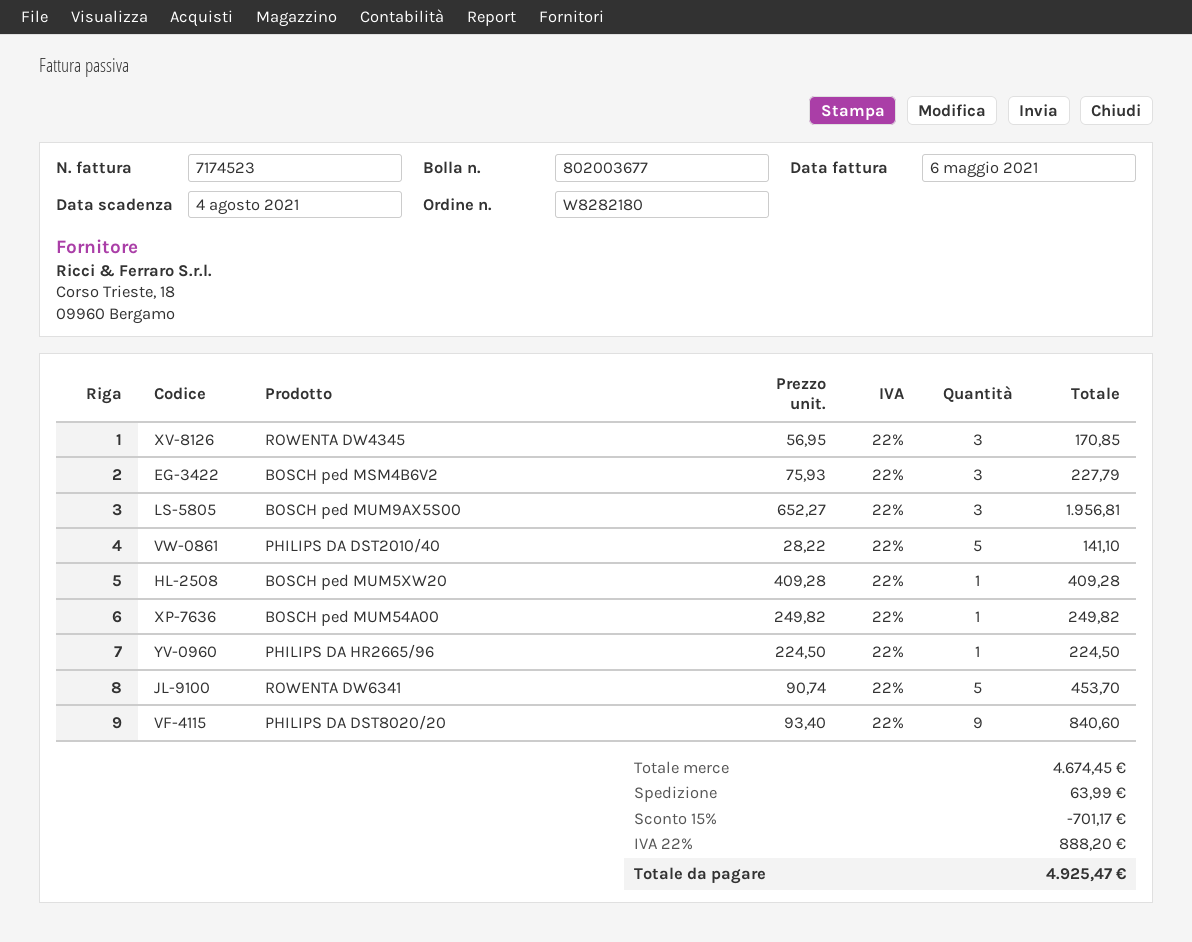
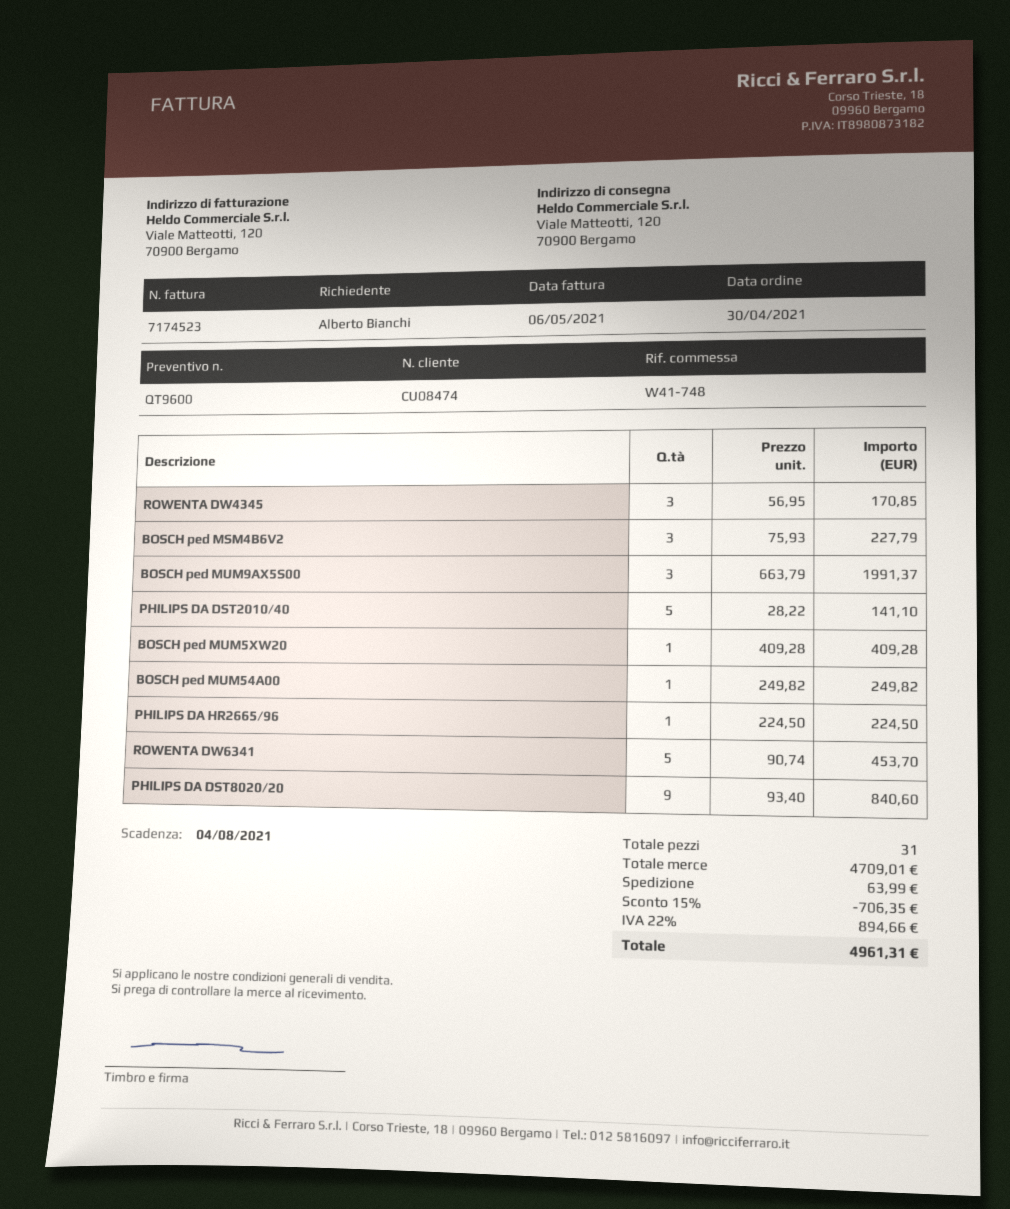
BOSCH ped MUM9AX5S00: 3 x 652.27 = 1956.81 -> 3 x 663.79 = 1991.37
subtotal: 4674.45 -> 4709.01
discount: 15% = 701.17 -> 15% = 706.35
tax: 22% = 888.20 -> 22% = 894.66
total: 4925.47 -> 4961.31

